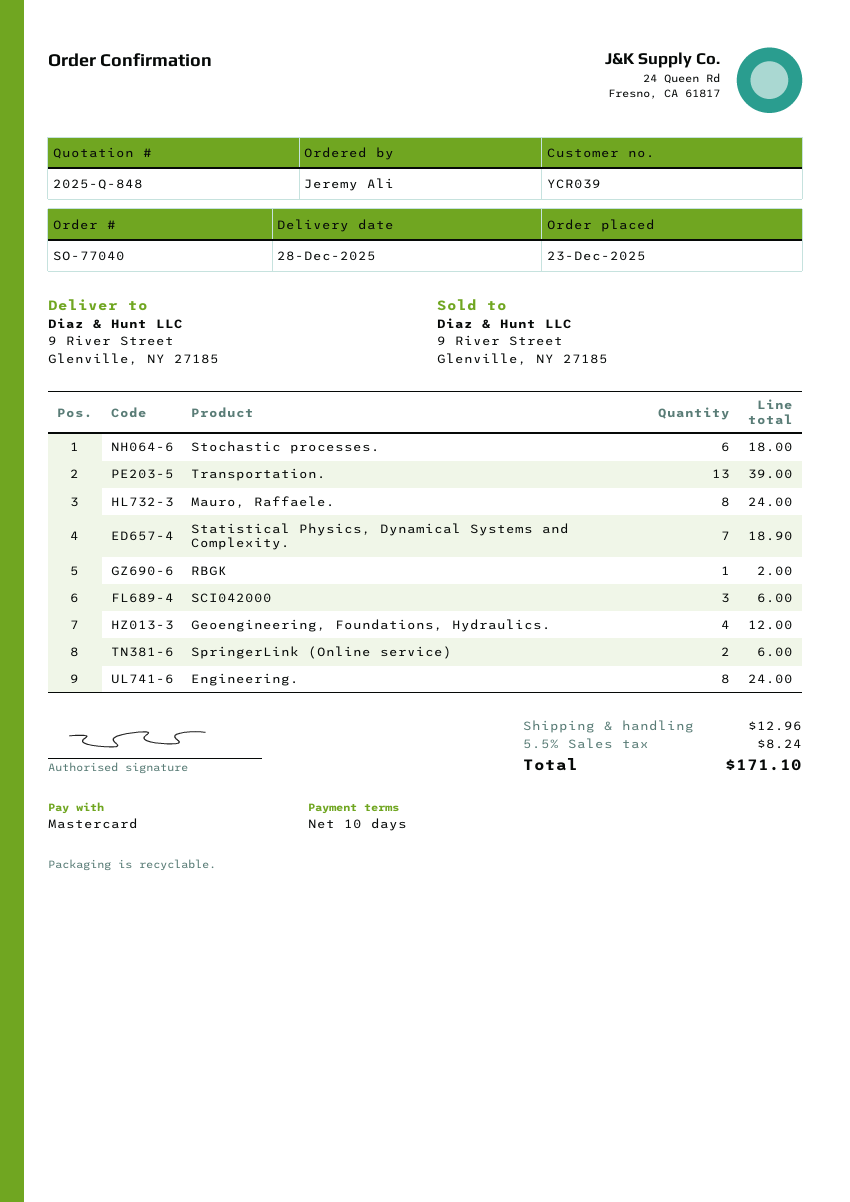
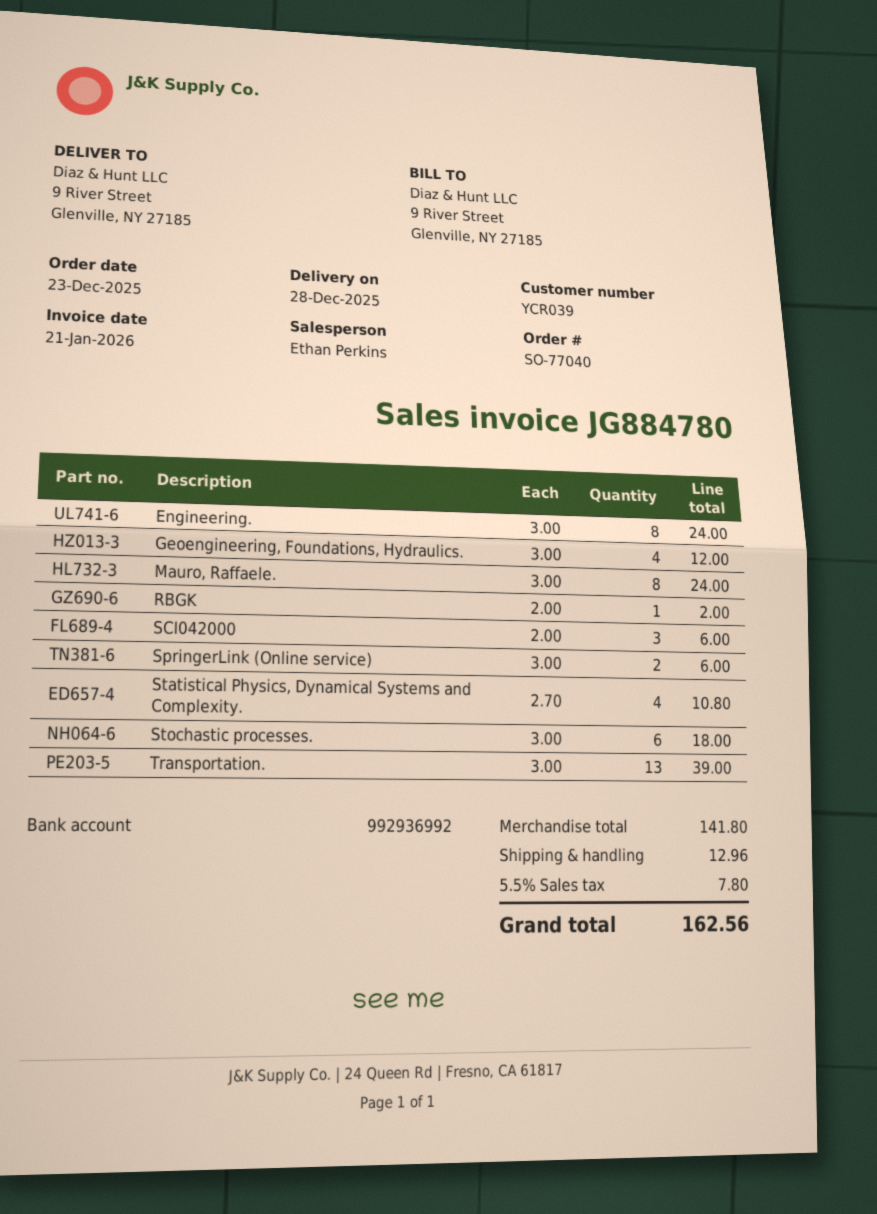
Statistical Physics, Dynamical Systems and Complexity.: 7 for 18.90 -> 4 for 10.80
tax: 5.5% = 8.24 -> 5.5% = 7.80
total: 171.10 -> 162.56

